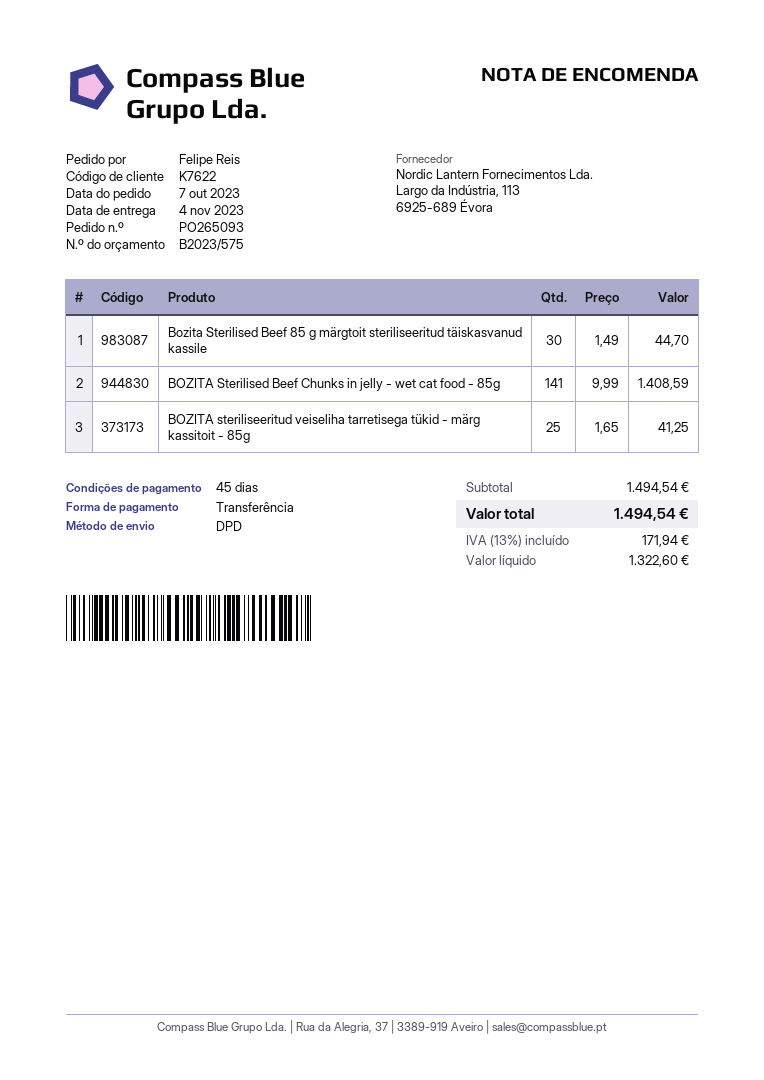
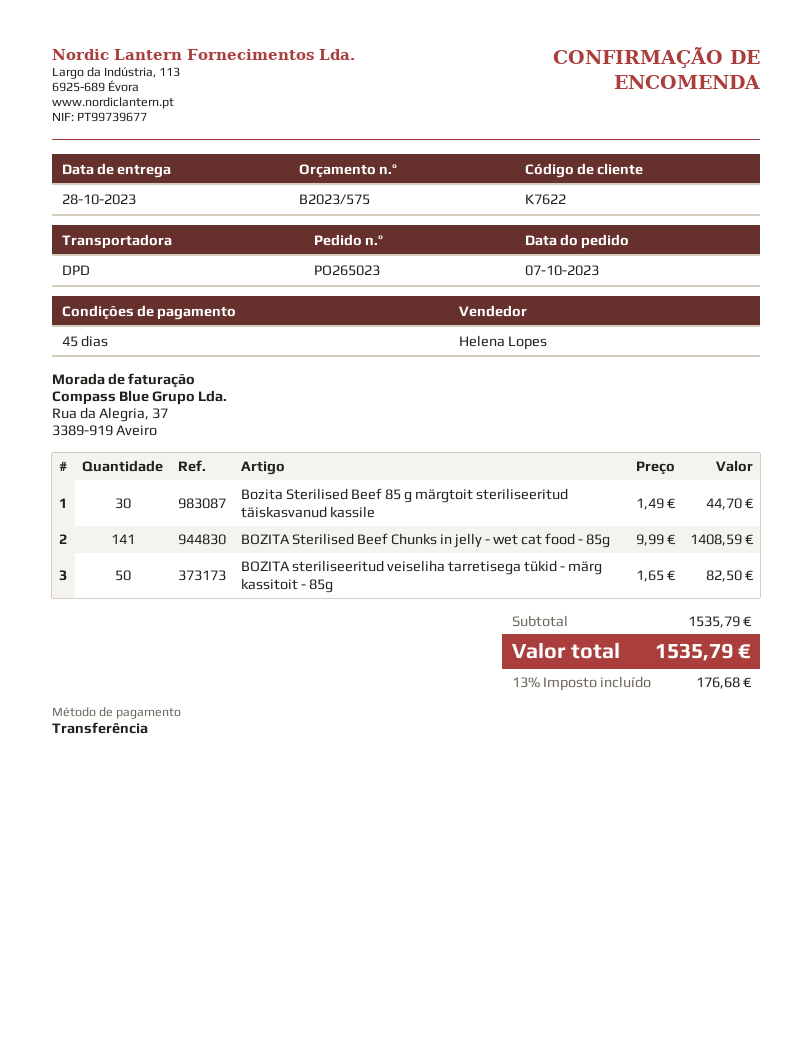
order number: PO265093 -> PO265023
delivery date: 2023-11-04 -> 2023-10-28
BOZITA steriliseeritud veiseliha tarretisega tükid - märg kassitoit - 85g: 25 x 1.65 = 41.25 -> 50 x 1.65 = 82.50
subtotal: 1494.54 -> 1535.79
tax: 13% = 171.94 -> 13% = 176.68
total: 1494.54 -> 1535.79

